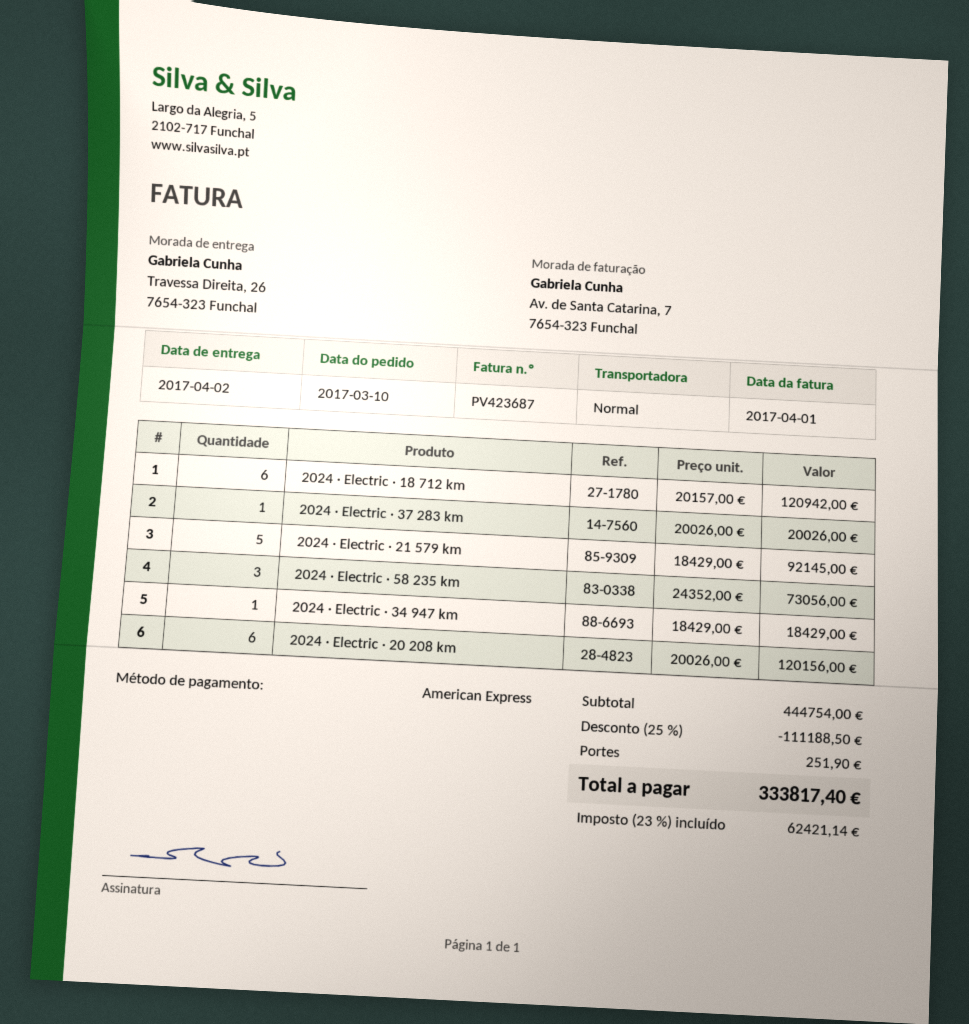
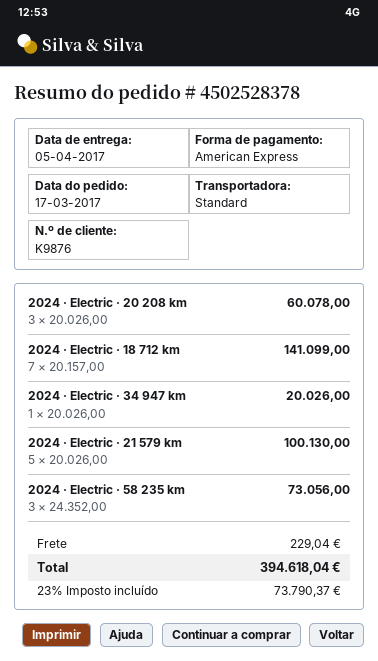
order date: 2017-03-10 -> 2017-03-17
delivery date: 2017-04-02 -> 2017-04-05
2024 · Electric · 18 712 km: 6 x 20157.00 = 120942.00 -> 7 x 20157.00 = 141099.00
2024 · Electric · 37 283 km: 1 x 20026.00 = 20026.00 -> none
2024 · Electric · 21 579 km: 5 x 18429.00 = 92145.00 -> 5 x 20026.00 = 100130.00
2024 · Electric · 34 947 km: 1 x 18429.00 = 18429.00 -> 1 x 20026.00 = 20026.00
2024 · Electric · 20 208 km: 6 x 20026.00 = 120156.00 -> 3 x 20026.00 = 60078.00
discount: 25% = 111188.50 -> none
shipping: 251.90 -> 229.04
tax: 23% = 62421.14 -> 23% = 73790.37
total: 333817.40 -> 394618.04

